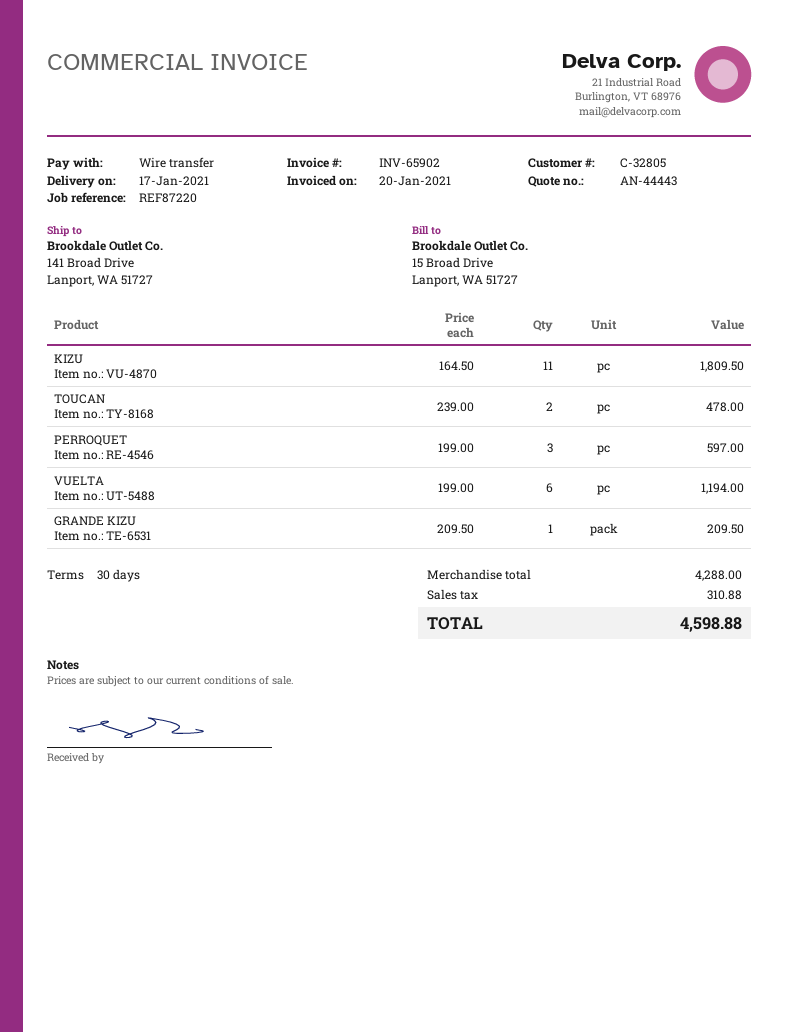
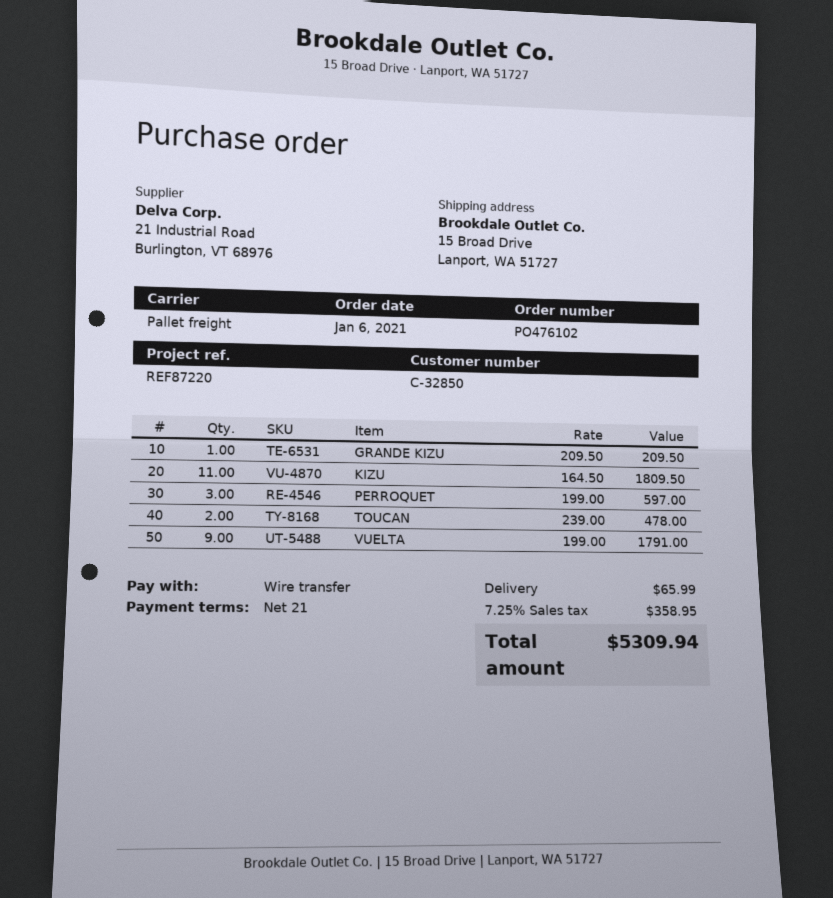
payment terms: 30 days -> 21 days
customer number: C-32805 -> C-32850
ship to: 141 Broad Drive, Lanport, WA 51727 -> 15 Broad Drive, Lanport, WA 51727
VUELTA: 6 x 199.00 = 1194.00 -> 9 x 199.00 = 1791.00
shipping: none -> 65.99
tax: 310.88 -> 358.95
total: 4598.88 -> 5309.94

